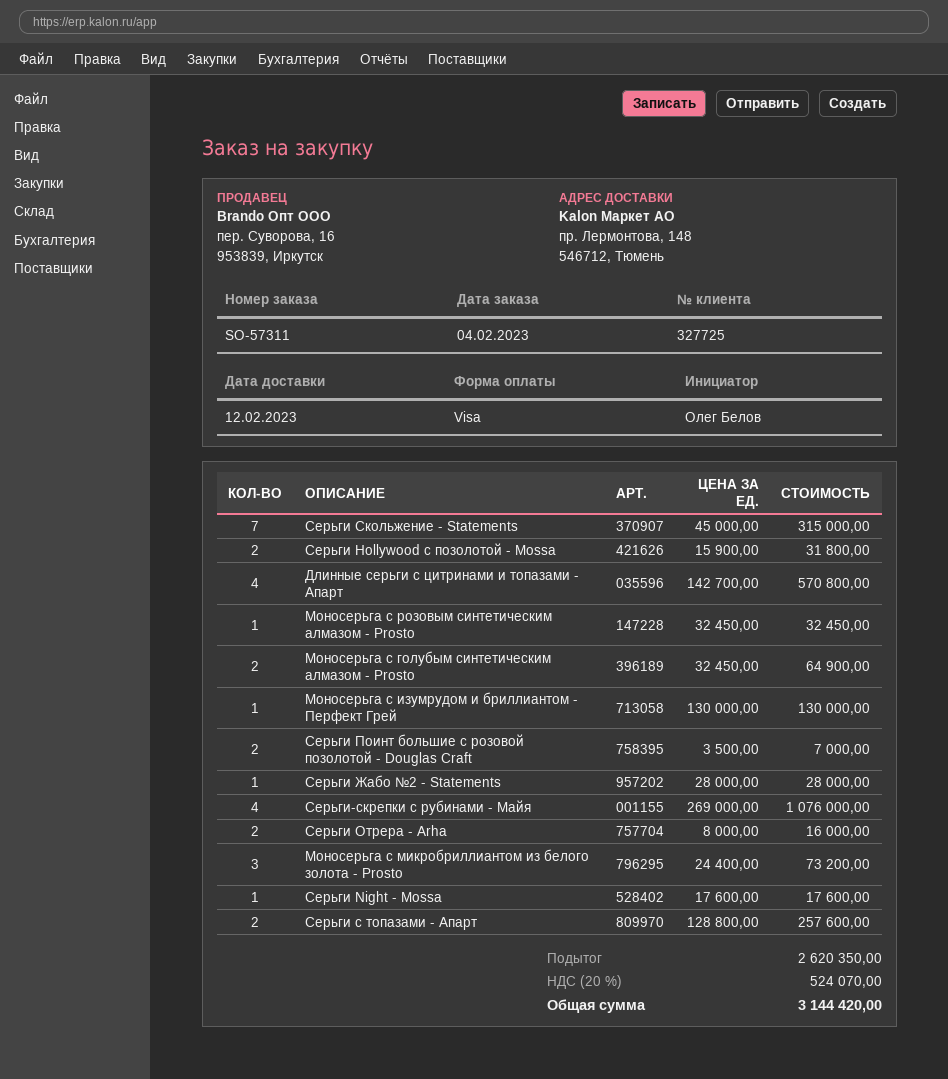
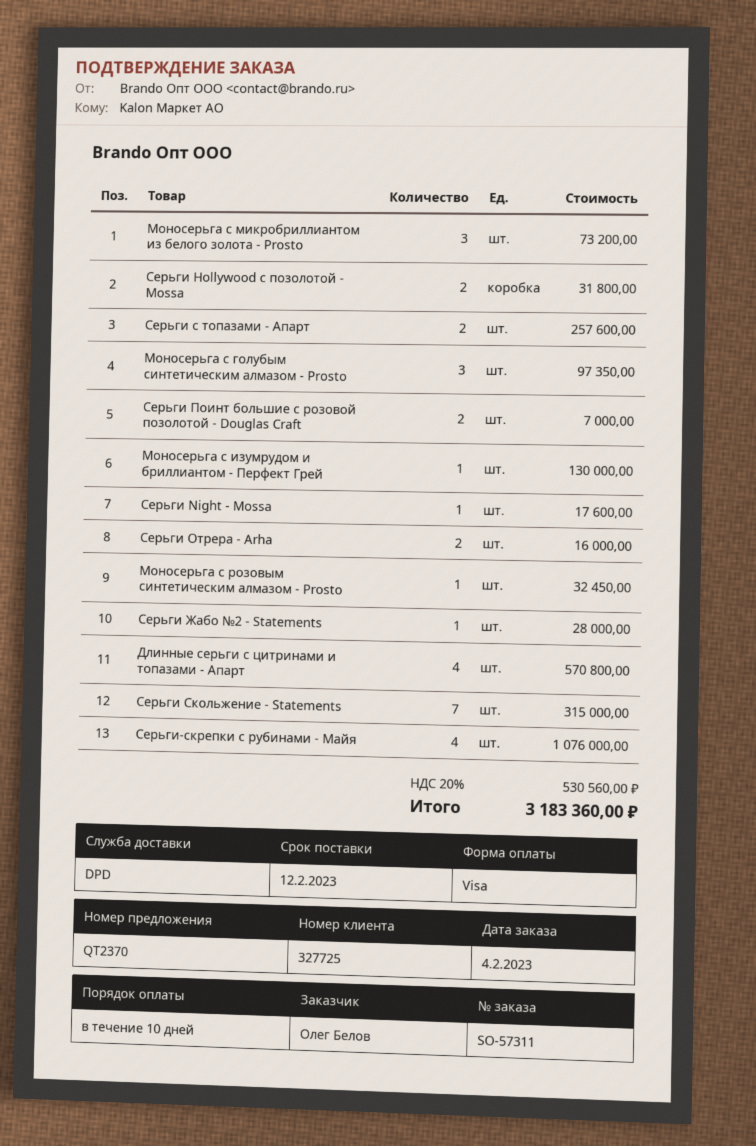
Моносерьга с голубым синтетическим алмазом - Prosto: 2 for 64900.00 -> 3 for 97350.00
tax: 20% = 524070.00 -> 20% = 530560.00
total: 3144420.00 -> 3183360.00

